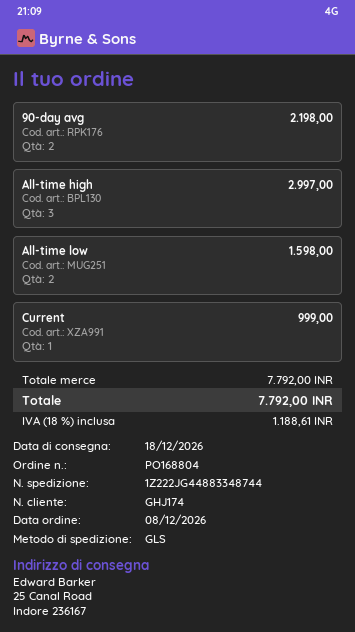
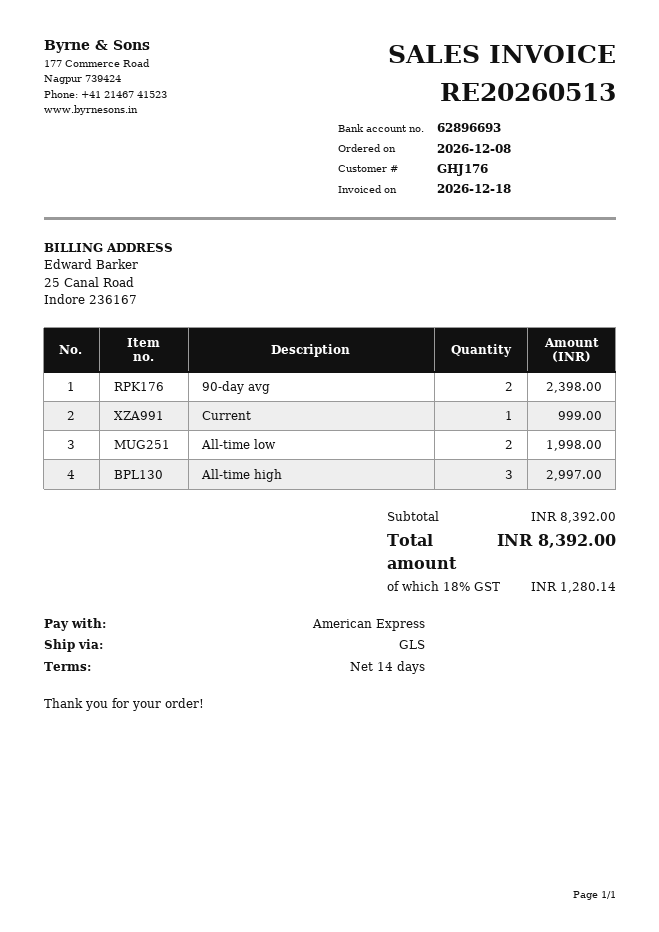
customer number: GHJ174 -> GHJ176
90-day avg: 2 for 2198.00 -> 2 for 2398.00
All-time low: 2 for 1598.00 -> 2 for 1998.00
subtotal: 7792.00 -> 8392.00
tax: 18% = 1188.61 -> 18% = 1280.14
total: 7792.00 -> 8392.00

